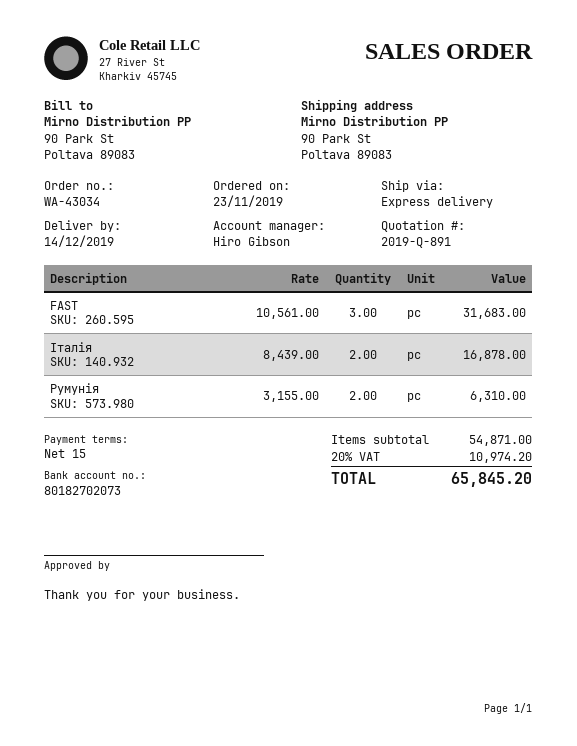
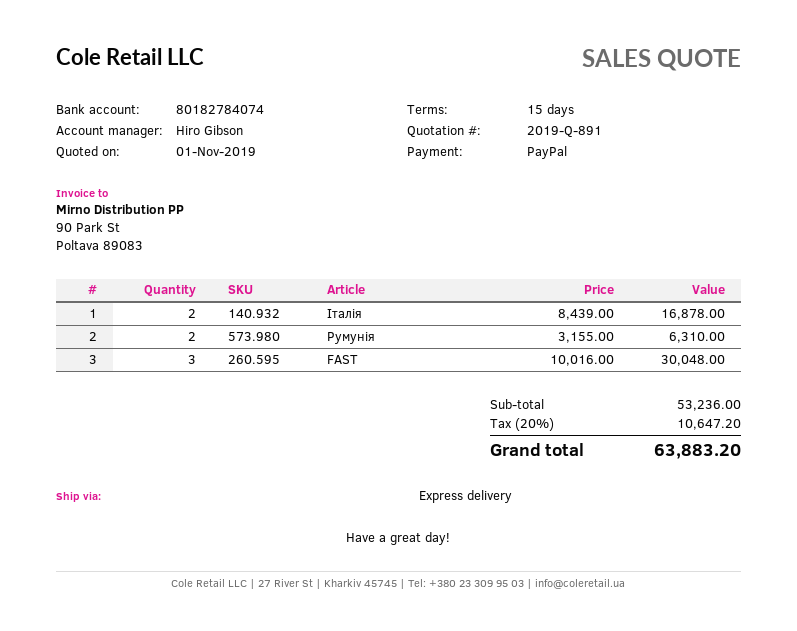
bank account: 80182702073 -> 80182784074
FAST: 3 x 10561.00 = 31683.00 -> 3 x 10016.00 = 30048.00
subtotal: 54871.00 -> 53236.00
tax: 20% = 10974.20 -> 20% = 10647.20
total: 65845.20 -> 63883.20

